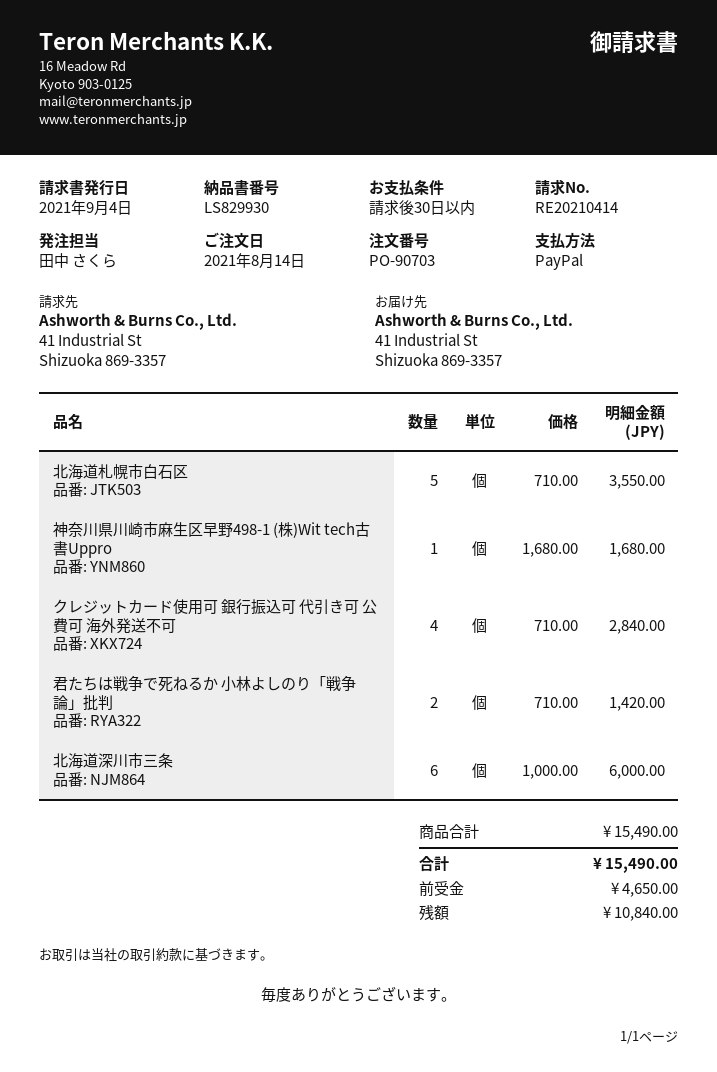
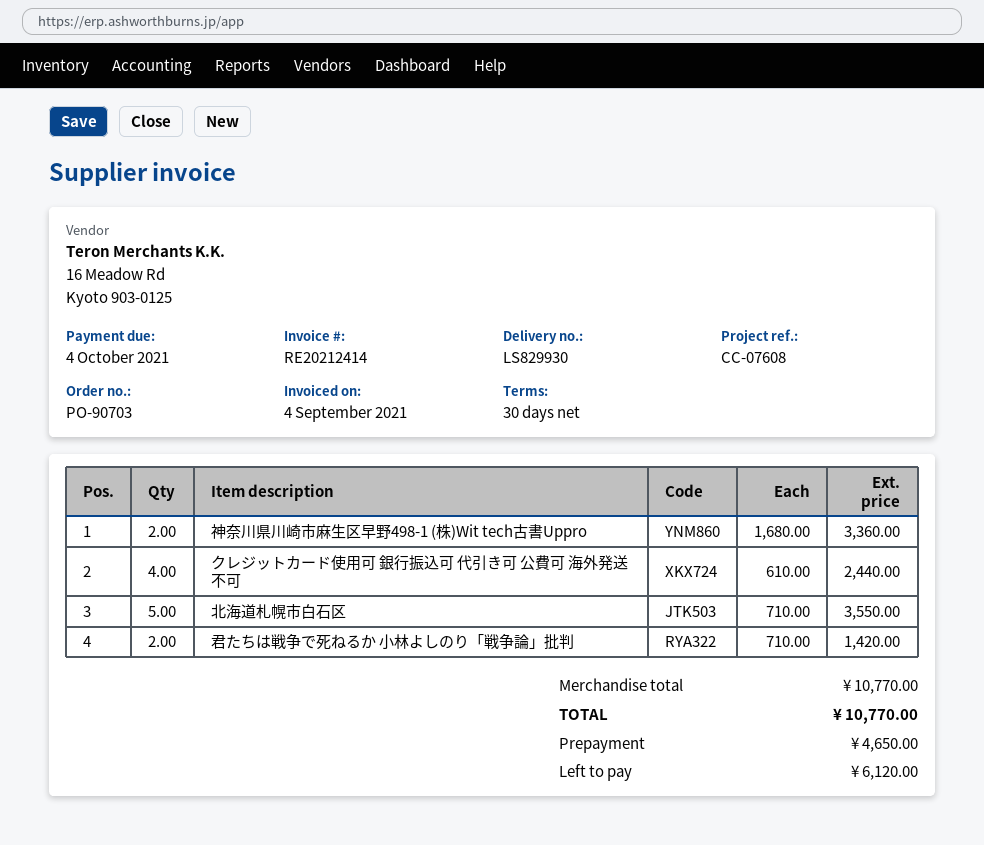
invoice number: RE20210414 -> RE20212414
神奈川県川崎市麻生区早野498-1 (株)Wit tech古書Uppro: 1 x 1680.00 = 1680.00 -> 2 x 1680.00 = 3360.00
クレジットカード使用可 銀行振込可 代引き可 公費可 海外発送不可: 4 x 710.00 = 2840.00 -> 4 x 610.00 = 2440.00
北海道深川市三条: 6 x 1000.00 = 6000.00 -> none
subtotal: 15490.00 -> 10770.00
total: 15490.00 -> 10770.00
balance: 10840.00 -> 6120.00

